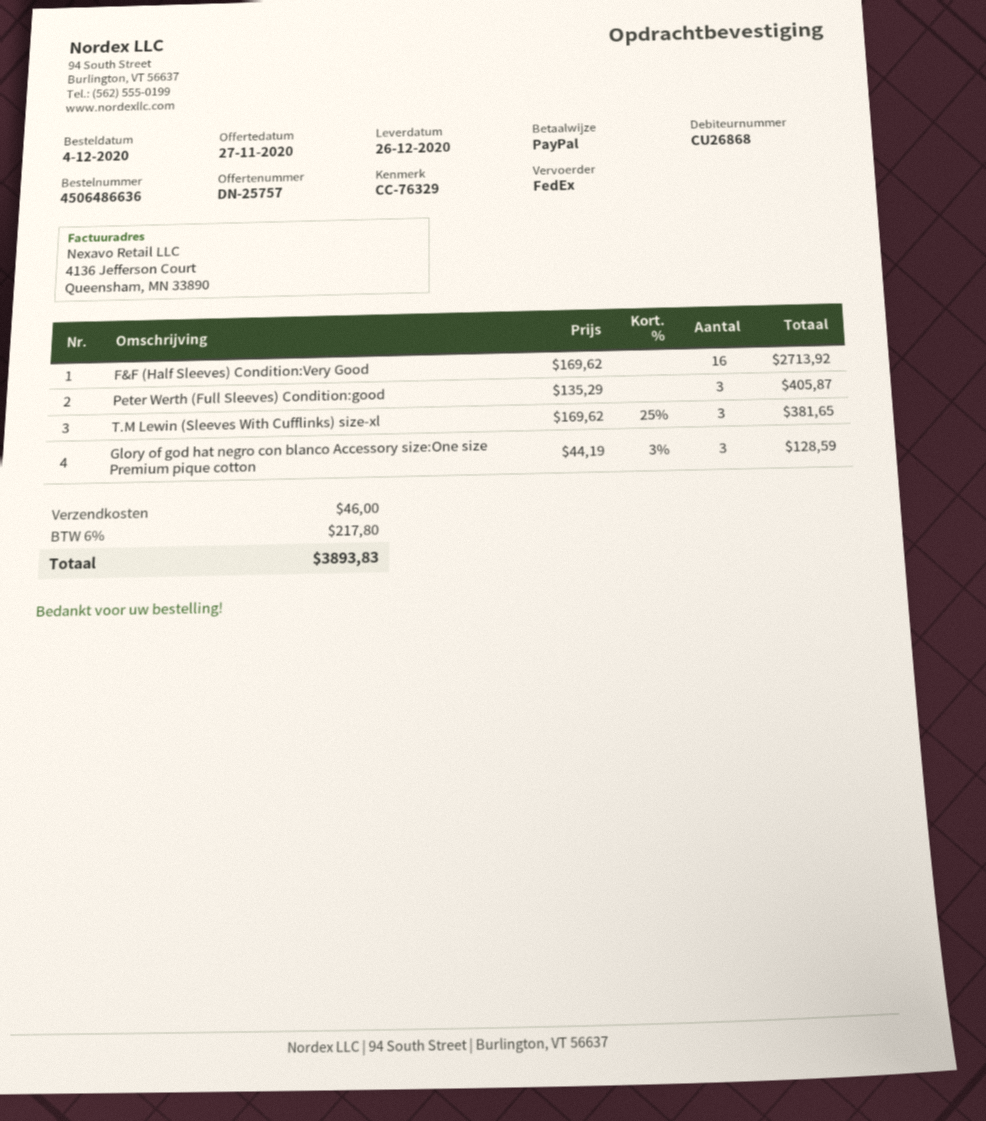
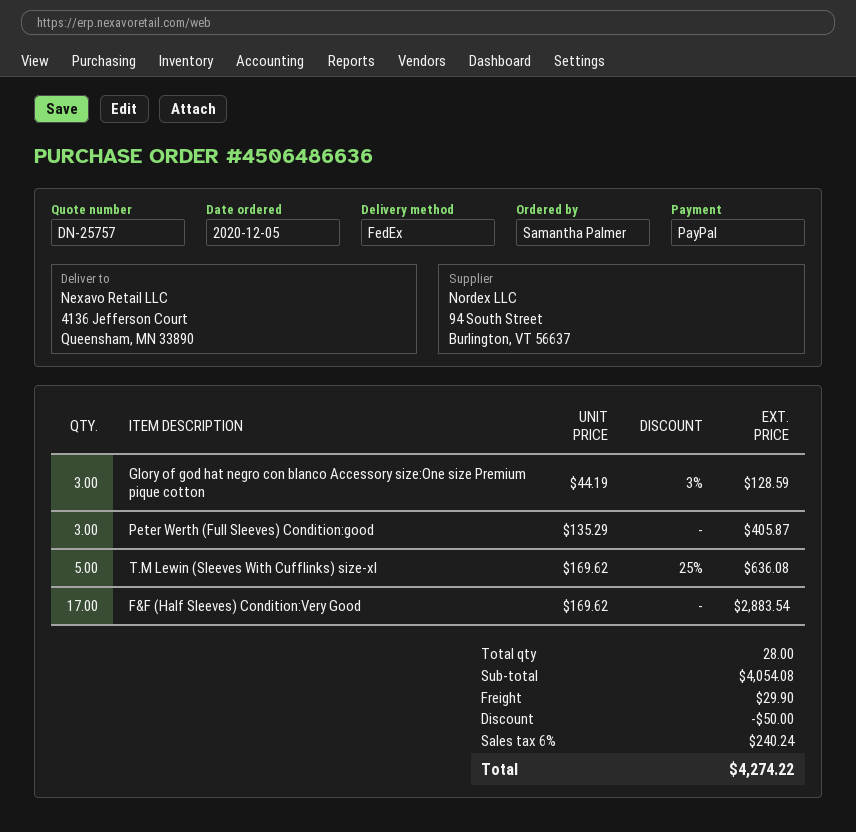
order date: 2020-12-04 -> 2020-12-05
F&F (Half Sleeves) Condition:Very Good: 16 x 169.62 = 2713.92 -> 17 x 169.62 = 2883.54
T.M Lewin (Sleeves With Cufflinks) size-xl: 3 x 169.62 - 25% = 381.65 -> 5 x 169.62 - 25% = 636.08
discount: none -> 50.00
shipping: 46.00 -> 29.90
tax: 6% = 217.80 -> 6% = 240.24
total: 3893.83 -> 4274.22

